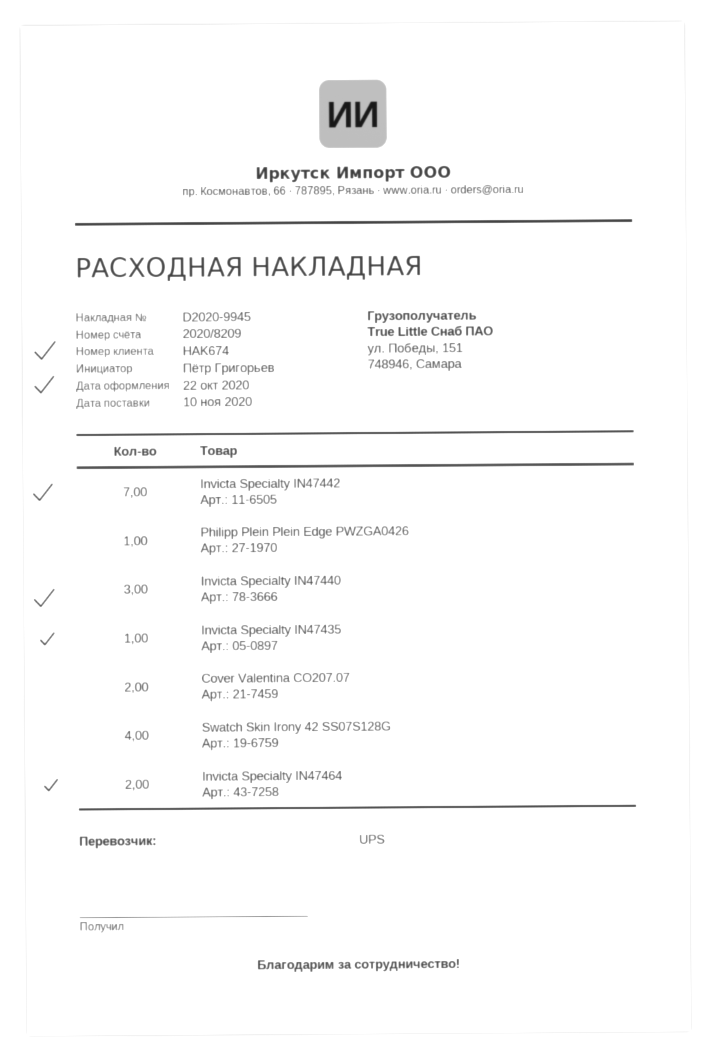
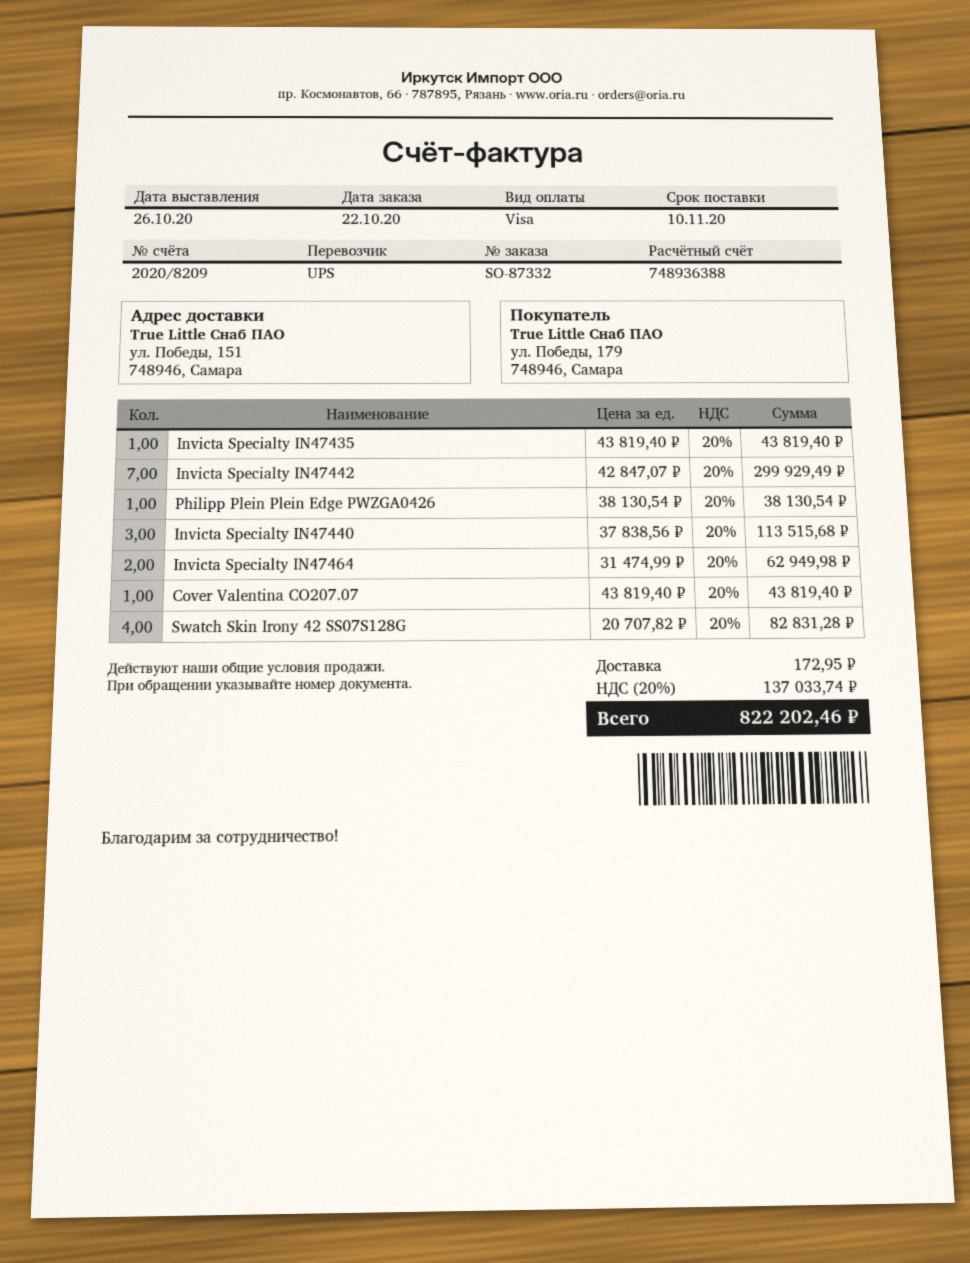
Cover Valentina CO207.07: 2 -> 1

